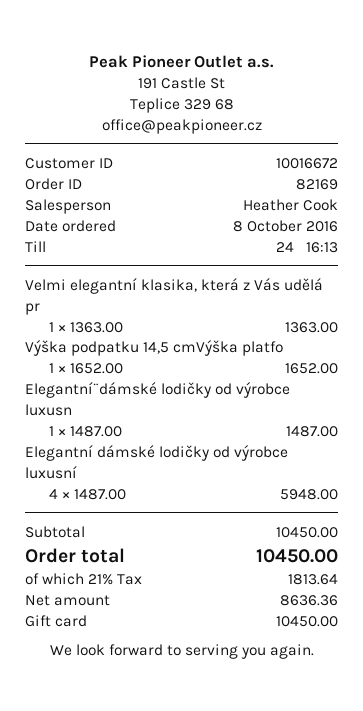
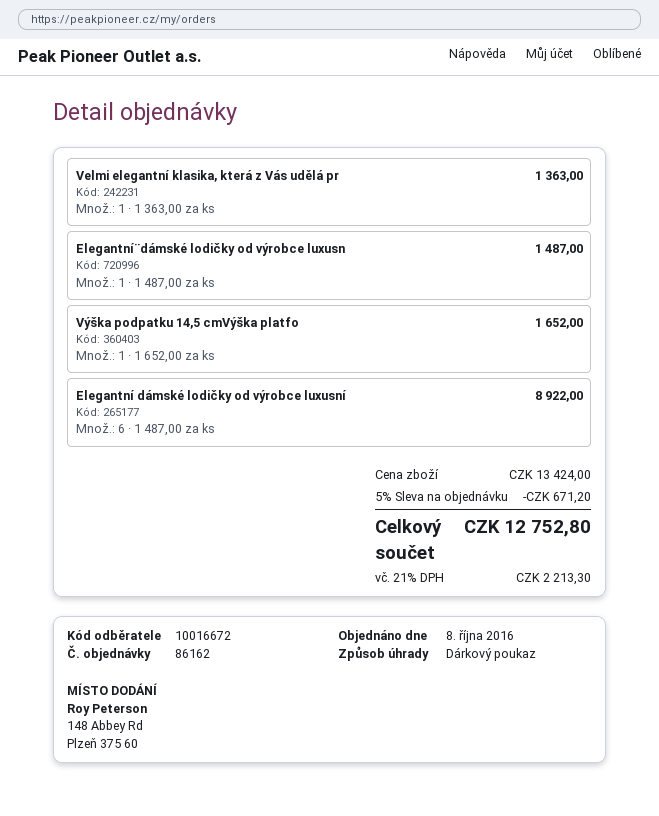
order number: 82169 -> 86162
Elegantní dámské lodičky od výrobce luxusní: 4 x 1487.00 = 5948.00 -> 6 x 1487.00 = 8922.00
subtotal: 10450.00 -> 13424.00
discount: none -> 5% = 671.20
tax: 21% = 1813.64 -> 21% = 2213.30
total: 10450.00 -> 12752.80

